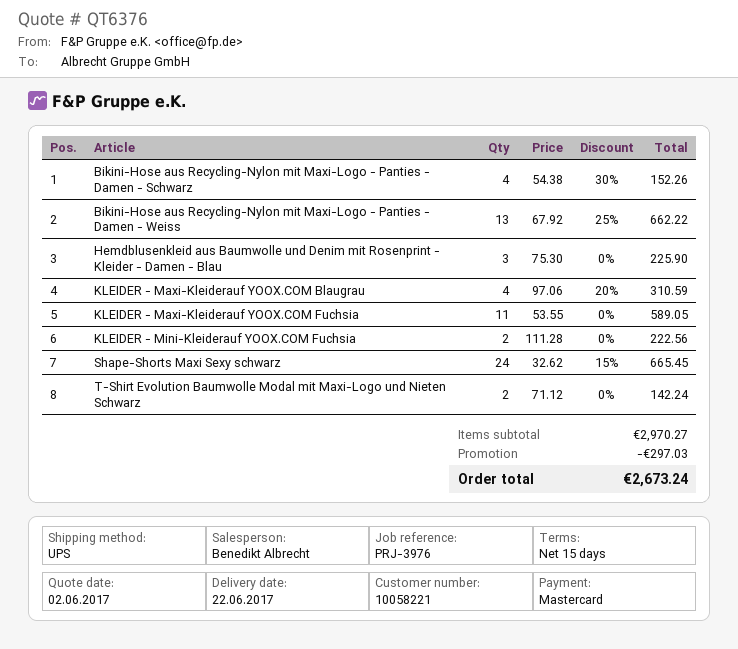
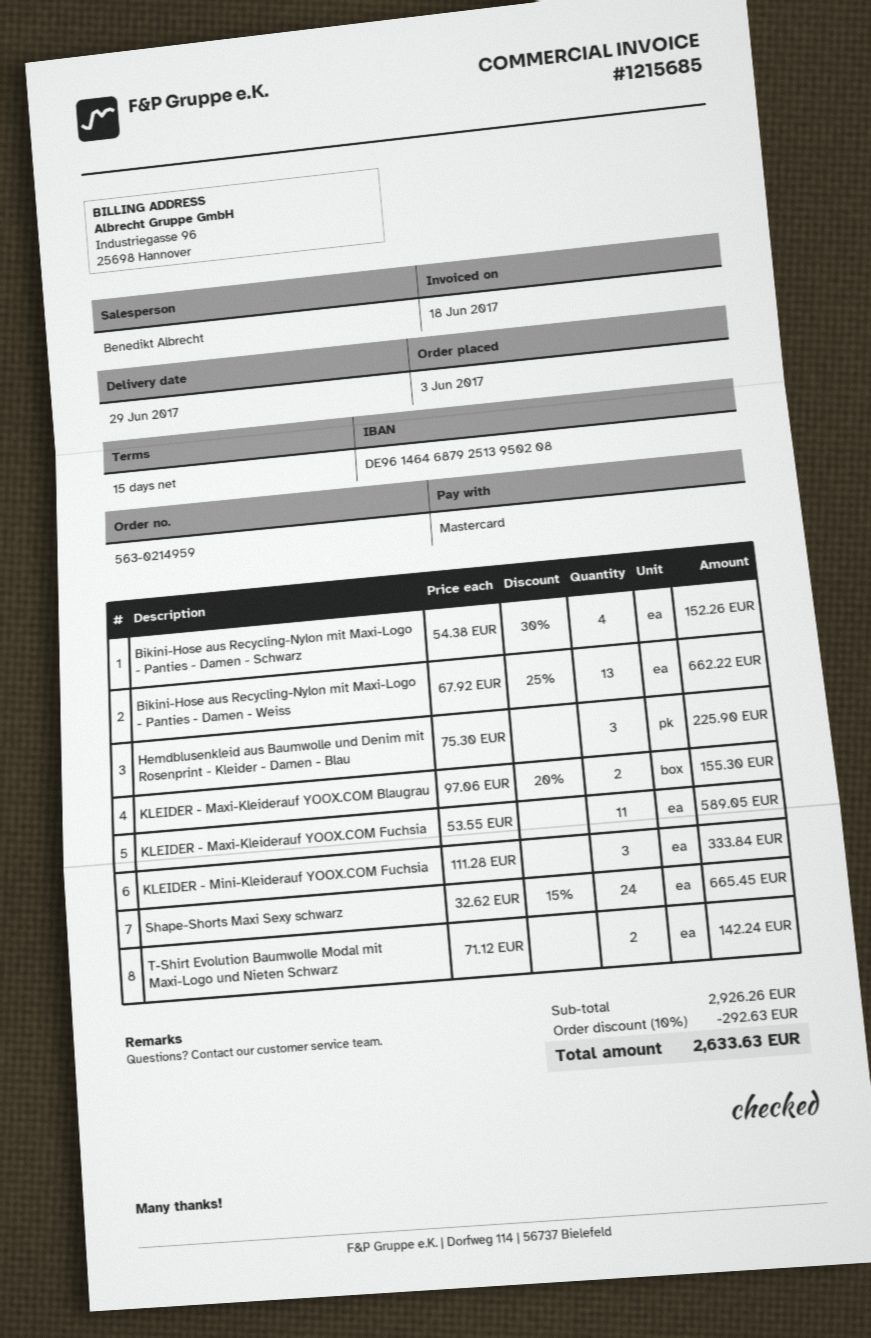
delivery date: 2017-06-22 -> 2017-06-29
KLEIDER - Maxi-Kleiderauf YOOX.COM Blaugrau: 4 x 97.06 - 20% = 310.59 -> 2 x 97.06 - 20% = 155.30
KLEIDER - Mini-Kleiderauf YOOX.COM Fuchsia: 2 x 111.28 = 222.56 -> 3 x 111.28 = 333.84
subtotal: 2970.27 -> 2926.26
discount: 297.03 -> 292.63
total: 2673.24 -> 2633.63

